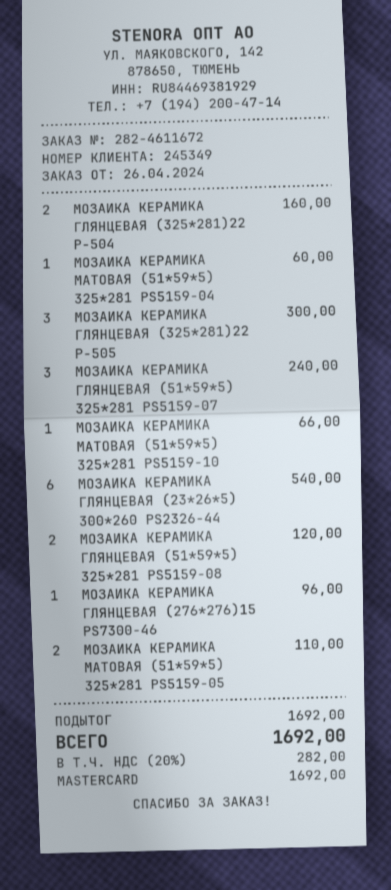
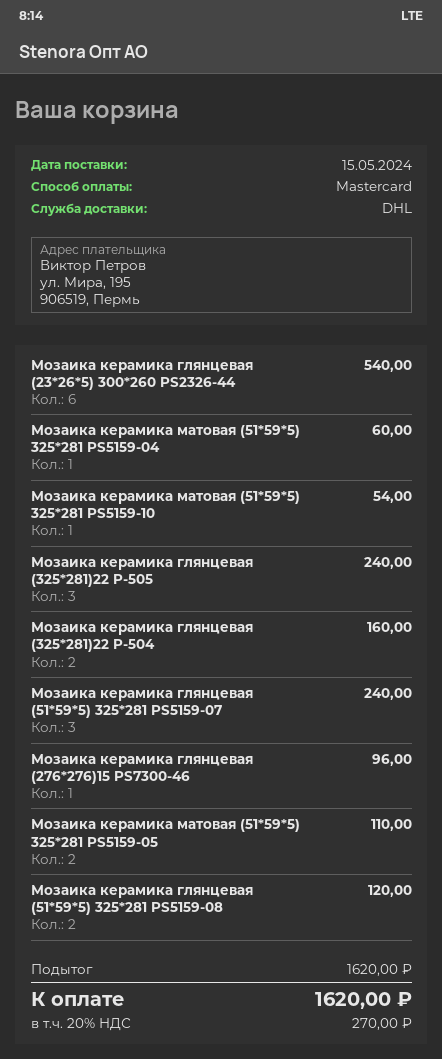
МОЗАИКА КЕРАМИКА ГЛЯНЦЕВАЯ (325*281)22 P-505: 3 for 300.00 -> 3 for 240.00
МОЗАИКА КЕРАМИКА МАТОВАЯ (51*59*5) 325*281 PS5159-10: 1 for 66.00 -> 1 for 54.00
subtotal: 1692.00 -> 1620.00
tax: 20% = 282.00 -> 20% = 270.00
total: 1692.00 -> 1620.00

